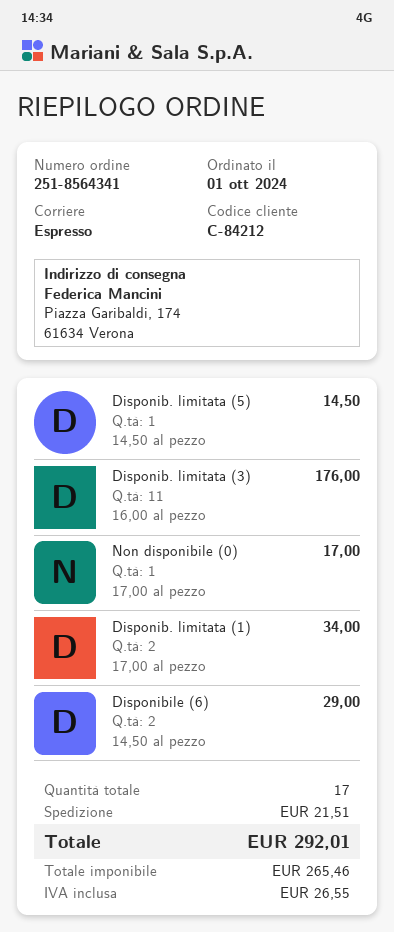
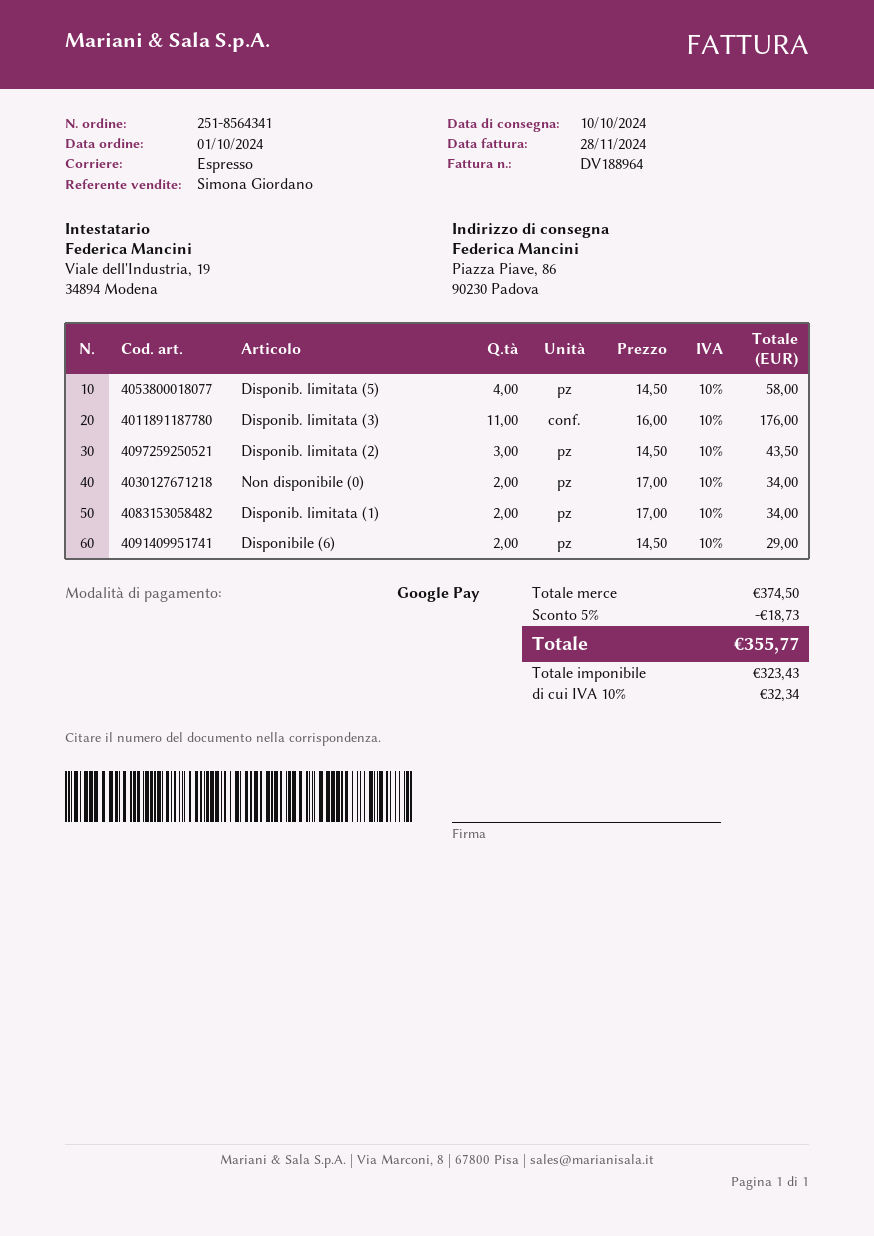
ship to: Piazza Garibaldi, 174, 61634 Verona -> Piazza Piave, 86, 90230 Padova
Disponib. limitata (5): 1 x 14.50 = 14.50 -> 4 x 14.50 = 58.00
Non disponibile (0): 1 x 17.00 = 17.00 -> 2 x 17.00 = 34.00
Disponib. limitata (2): none -> 3 x 14.50 = 43.50
discount: none -> 5% = 18.73
shipping: 21.51 -> none
net: 265.46 -> 323.43
tax: 26.55 -> 32.34
total: 292.01 -> 355.77

